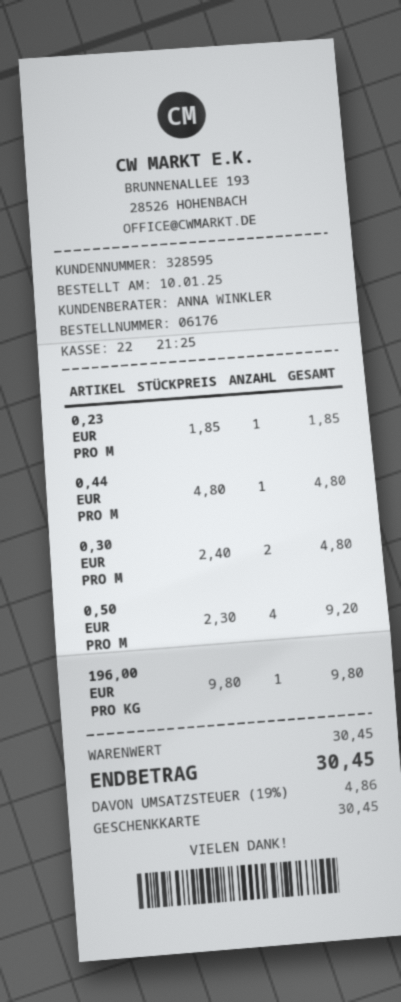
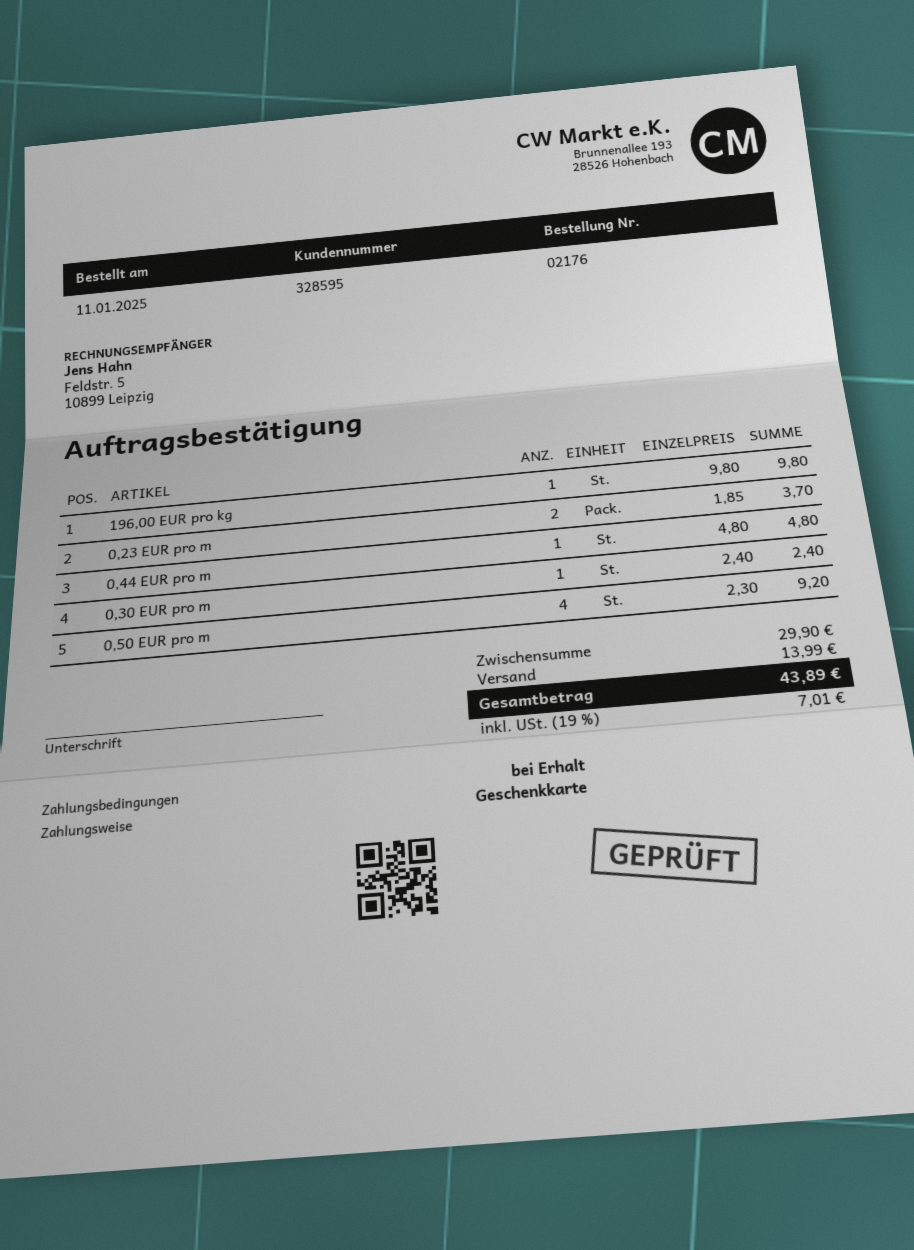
order number: 06176 -> 02176
order date: 2025-01-10 -> 2025-01-11
0,23 EUR PRO M: 1 x 1.85 = 1.85 -> 2 x 1.85 = 3.70
0,30 EUR PRO M: 2 x 2.40 = 4.80 -> 1 x 2.40 = 2.40
subtotal: 30.45 -> 29.90
shipping: none -> 13.99
tax: 19% = 4.86 -> 19% = 7.01
total: 30.45 -> 43.89

